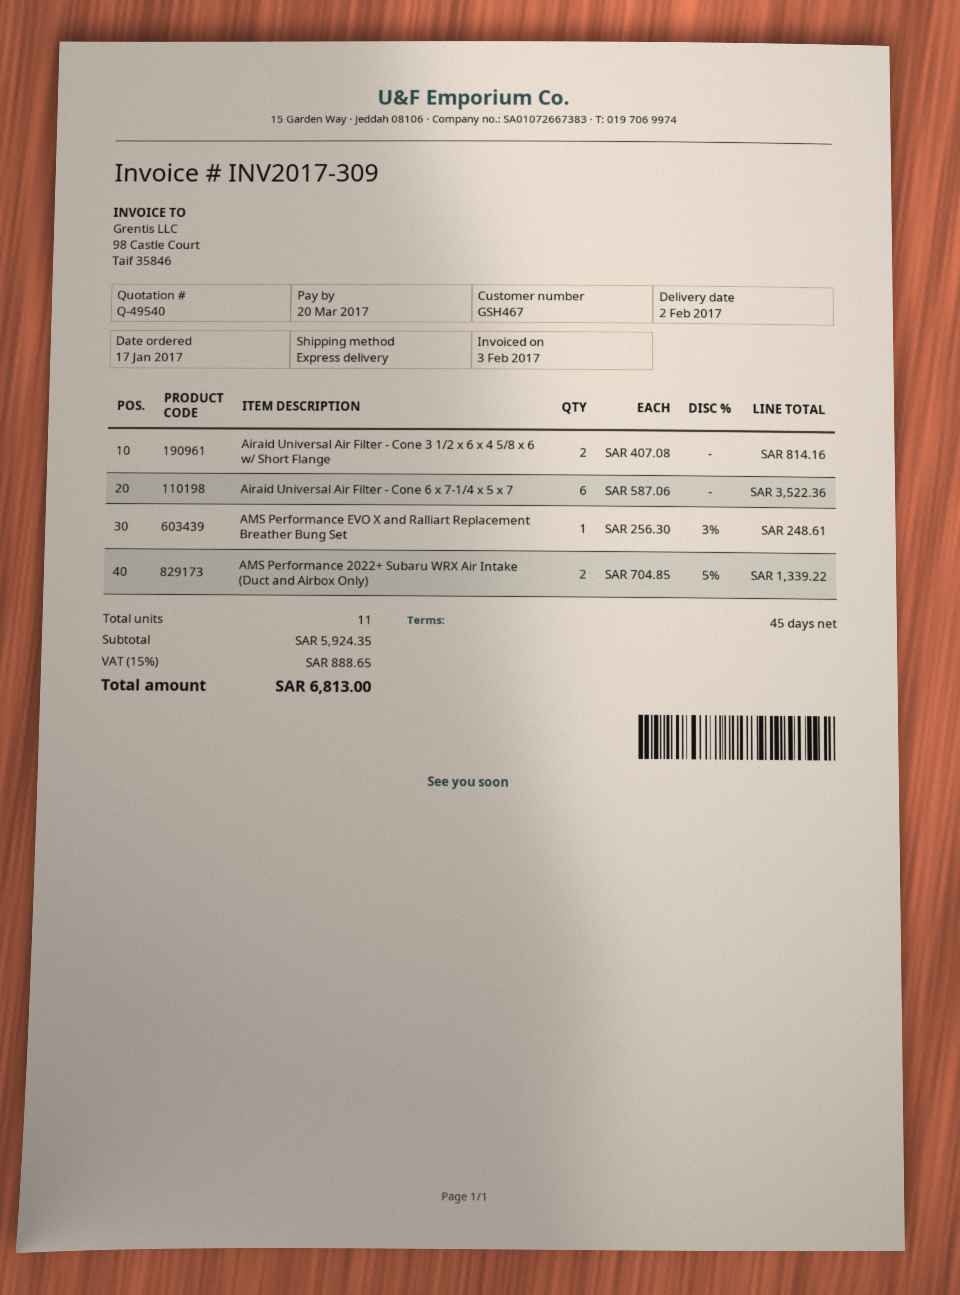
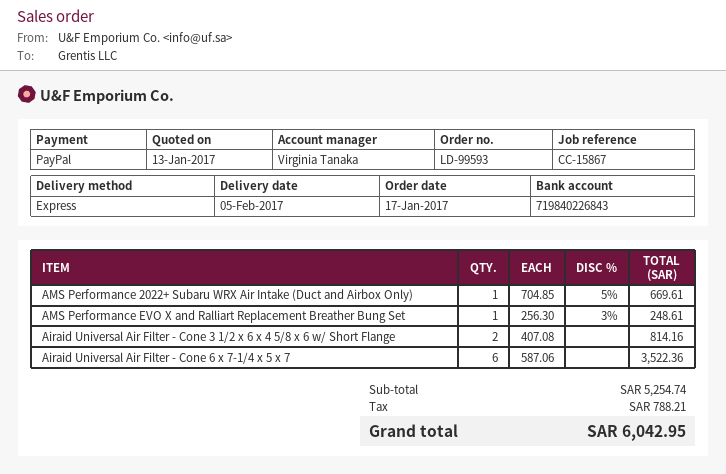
delivery date: 2017-02-02 -> 2017-02-05
AMS Performance 2022+ Subaru WRX Air Intake (Duct and Airbox Only): 2 x 704.85 - 5% = 1339.22 -> 1 x 704.85 - 5% = 669.61
subtotal: 5924.35 -> 5254.74
tax: 888.65 -> 788.21
total: 6813.00 -> 6042.95

